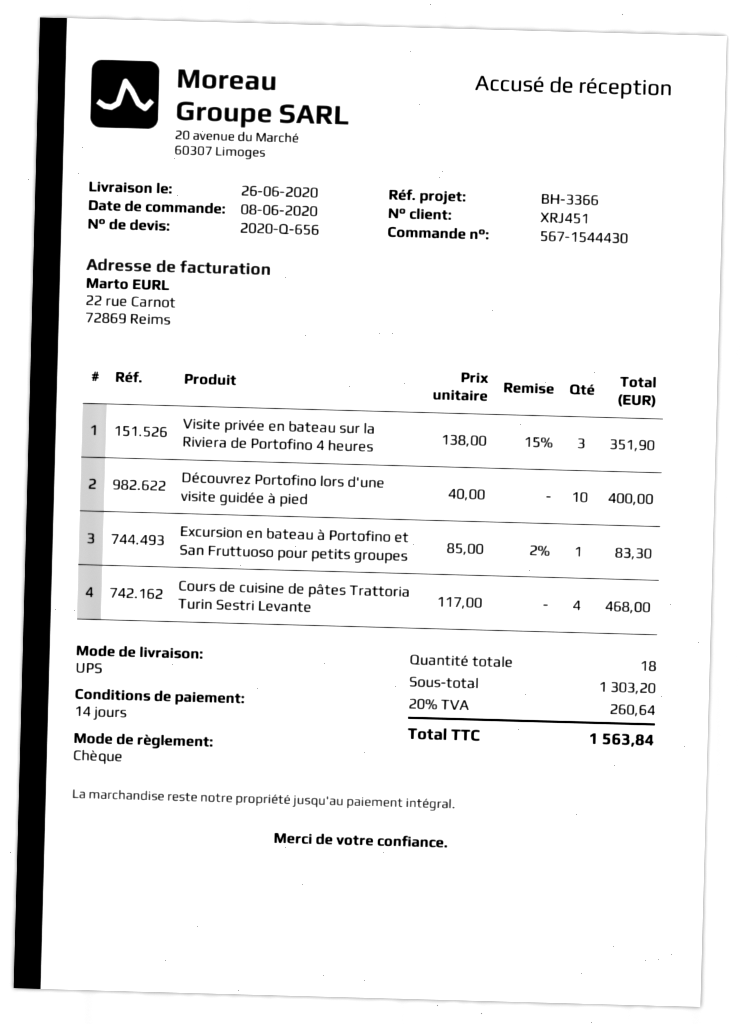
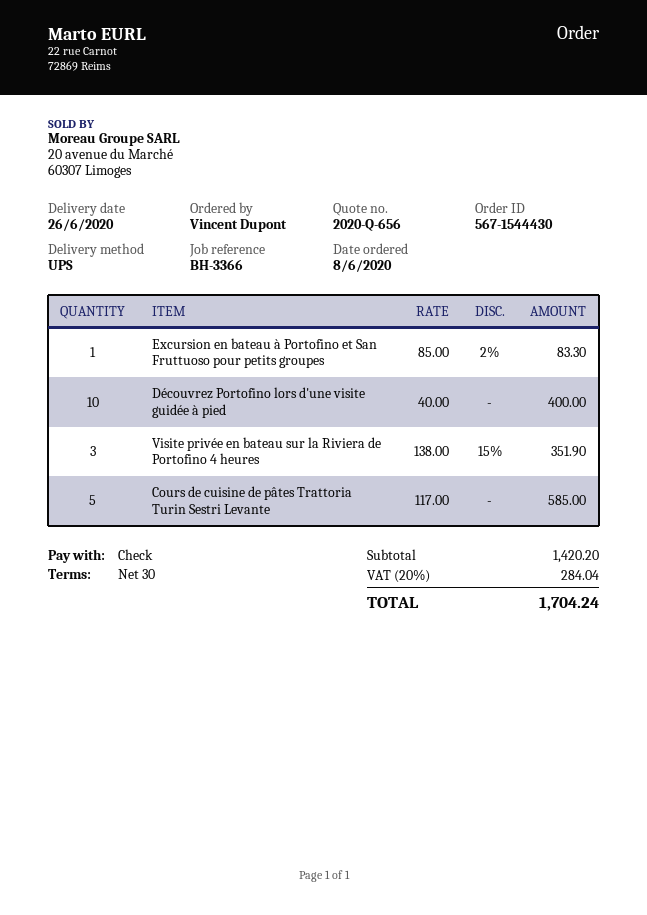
payment terms: 14 days -> 30 days
Cours de cuisine de pâtes Trattoria Turin Sestri Levante: 4 x 117.00 = 468.00 -> 5 x 117.00 = 585.00
subtotal: 1303.20 -> 1420.20
tax: 20% = 260.64 -> 20% = 284.04
total: 1563.84 -> 1704.24

